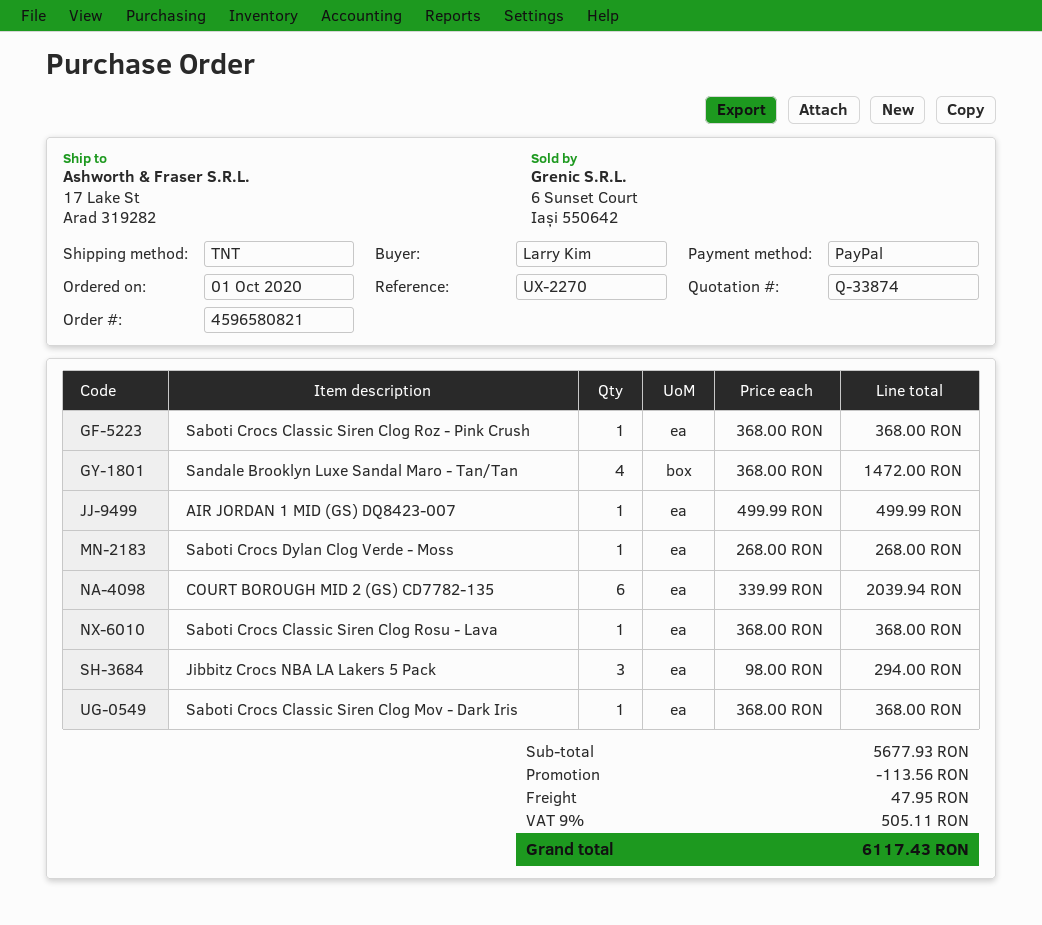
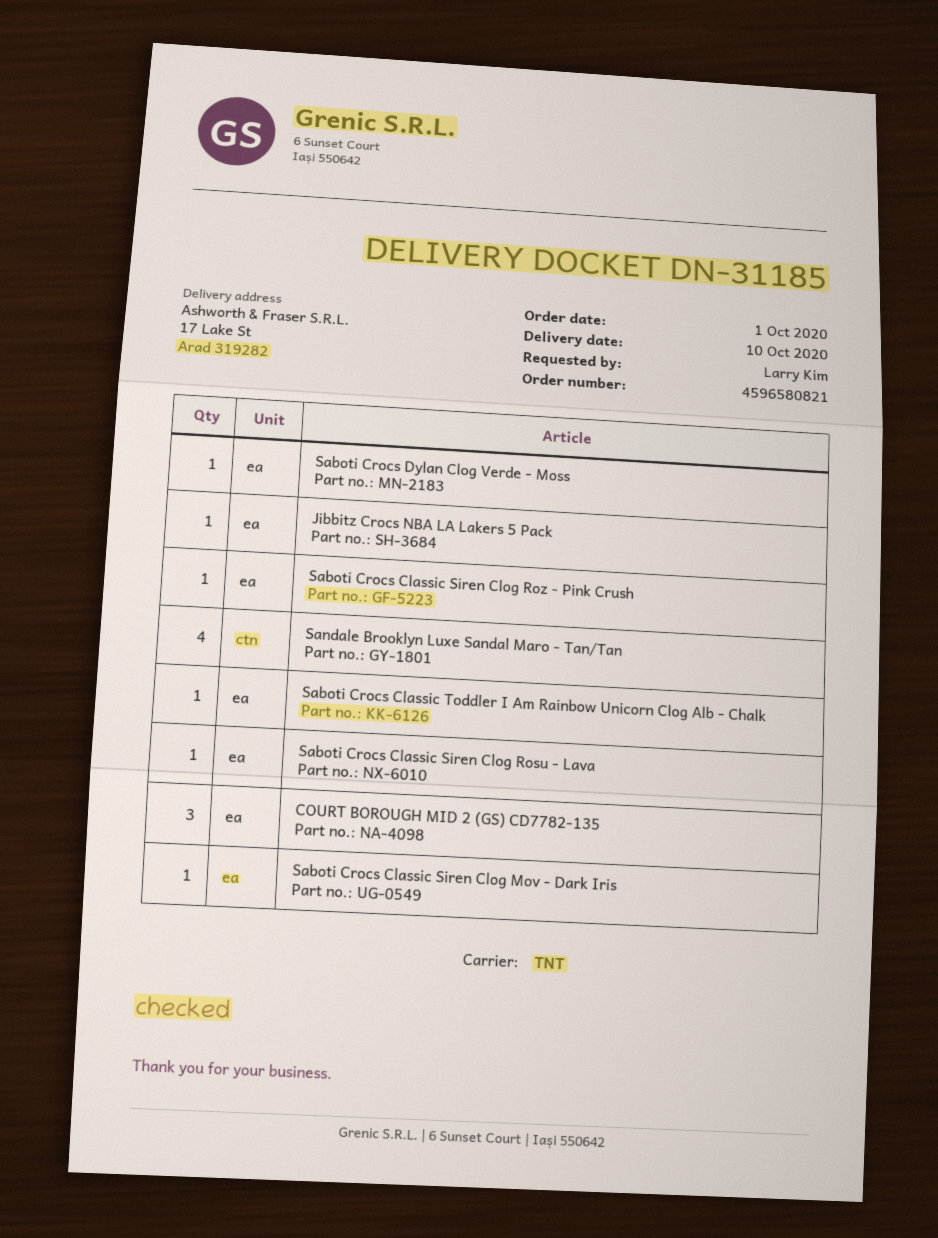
AIR JORDAN 1 MID (GS) DQ8423-007: 1 -> none
COURT BOROUGH MID 2 (GS) CD7782-135: 6 -> 3
Jibbitz Crocs NBA LA Lakers 5 Pack: 3 -> 1
Saboti Crocs Classic Toddler I Am Rainbow Unicorn Clog Alb - Chalk: none -> 1

